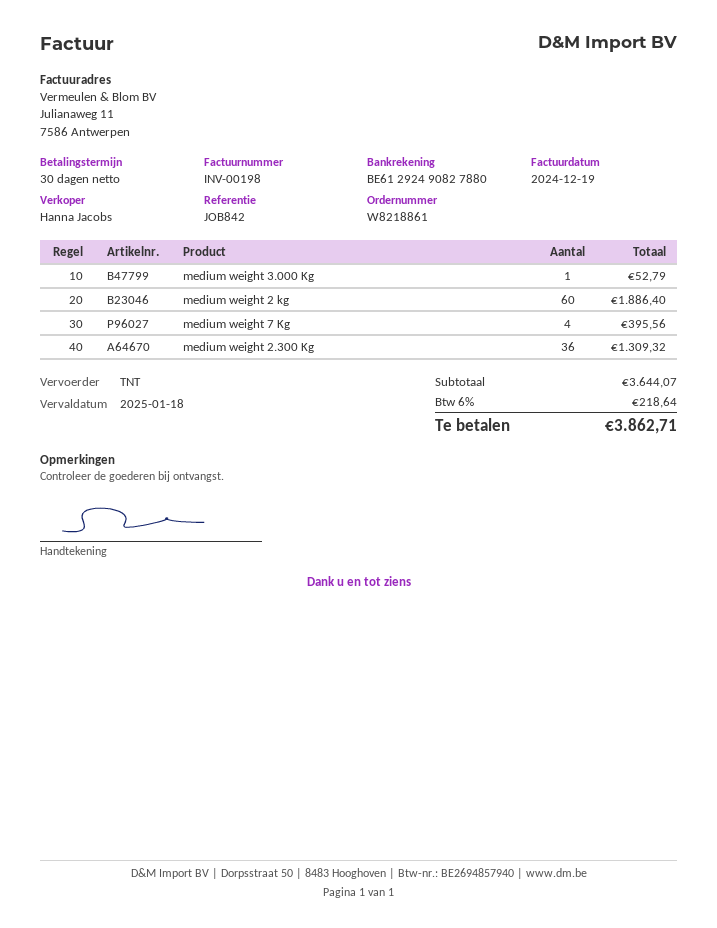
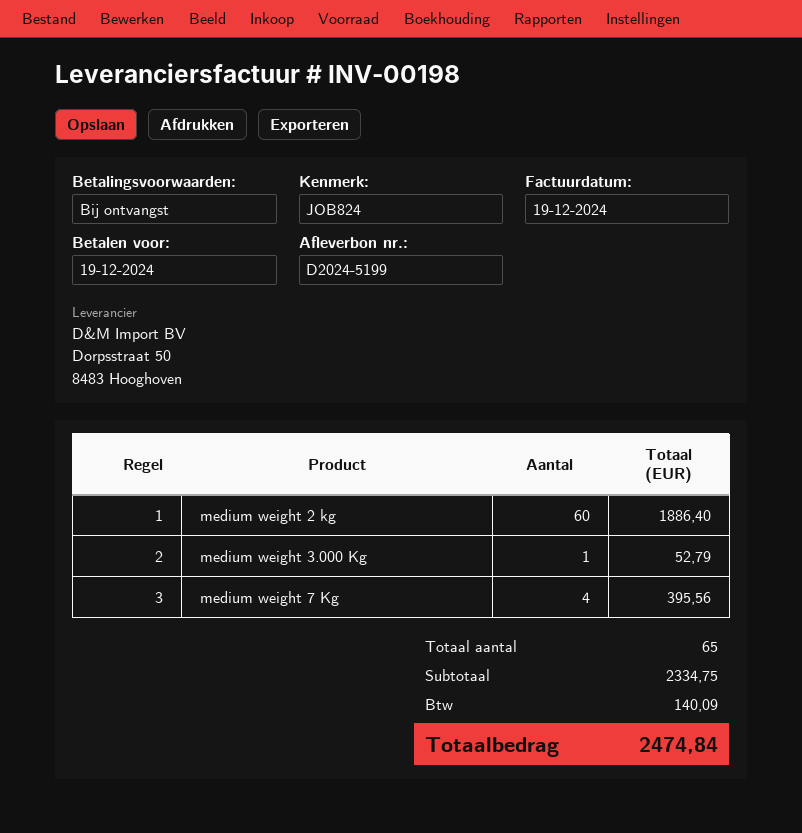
payment terms: 30 days -> on receipt
due date: 2025-01-18 -> 2024-12-19
reference: JOB842 -> JOB824
medium weight 2.300 Kg: 36 for 1309.32 -> none
subtotal: 3644.07 -> 2334.75
tax: 218.64 -> 140.09
total: 3862.71 -> 2474.84

